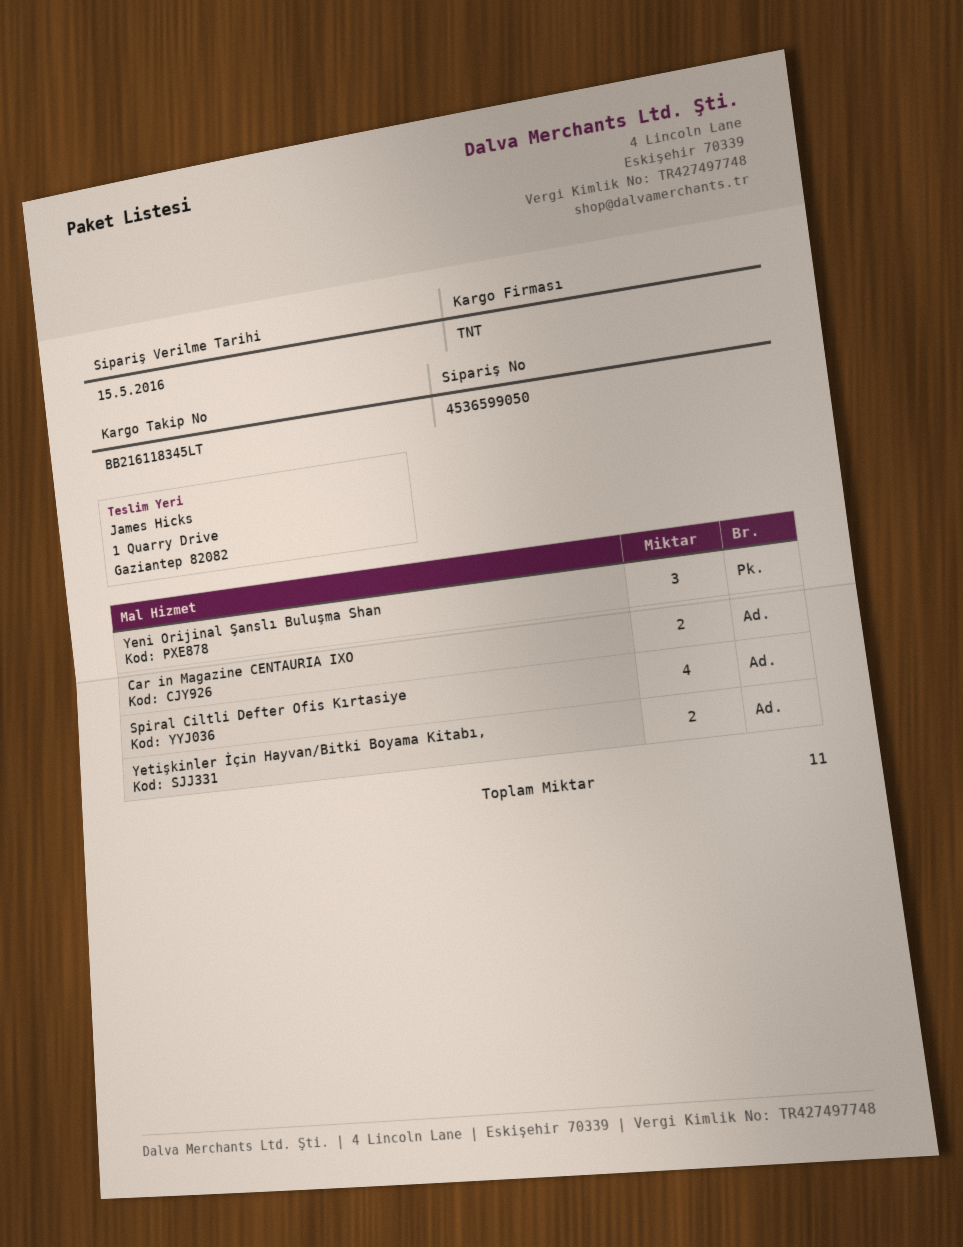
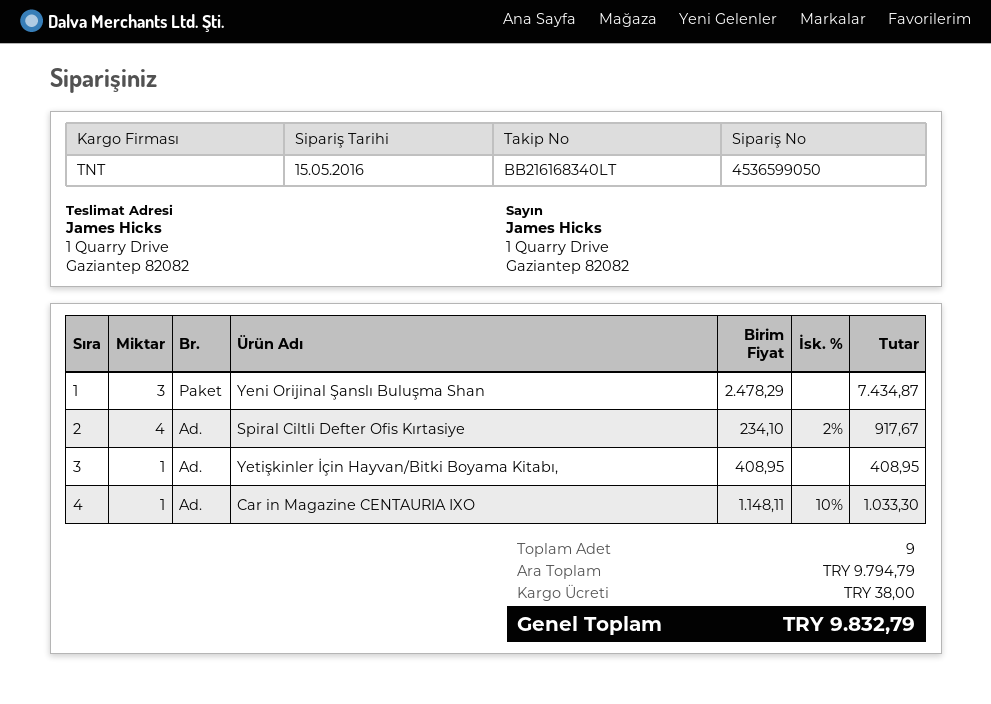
tracking number: BB216118345LT -> BB216168340LT
Car in Magazine CENTAURIA IXO: 2 -> 1
Yetişkinler İçin Hayvan/Bitki Boyama Kitabı,: 2 -> 1
total quantity: 11 -> 9

